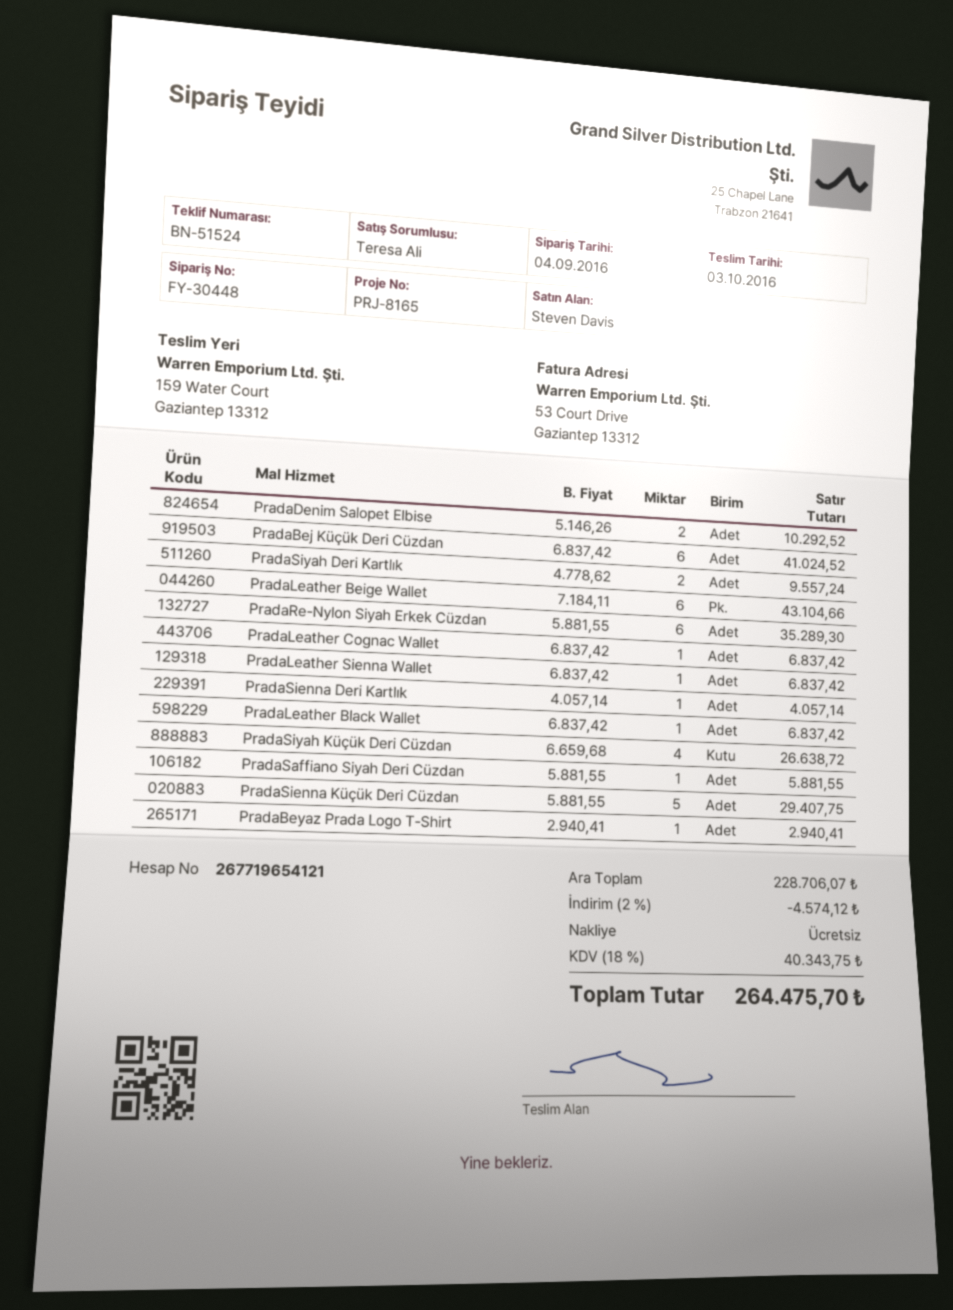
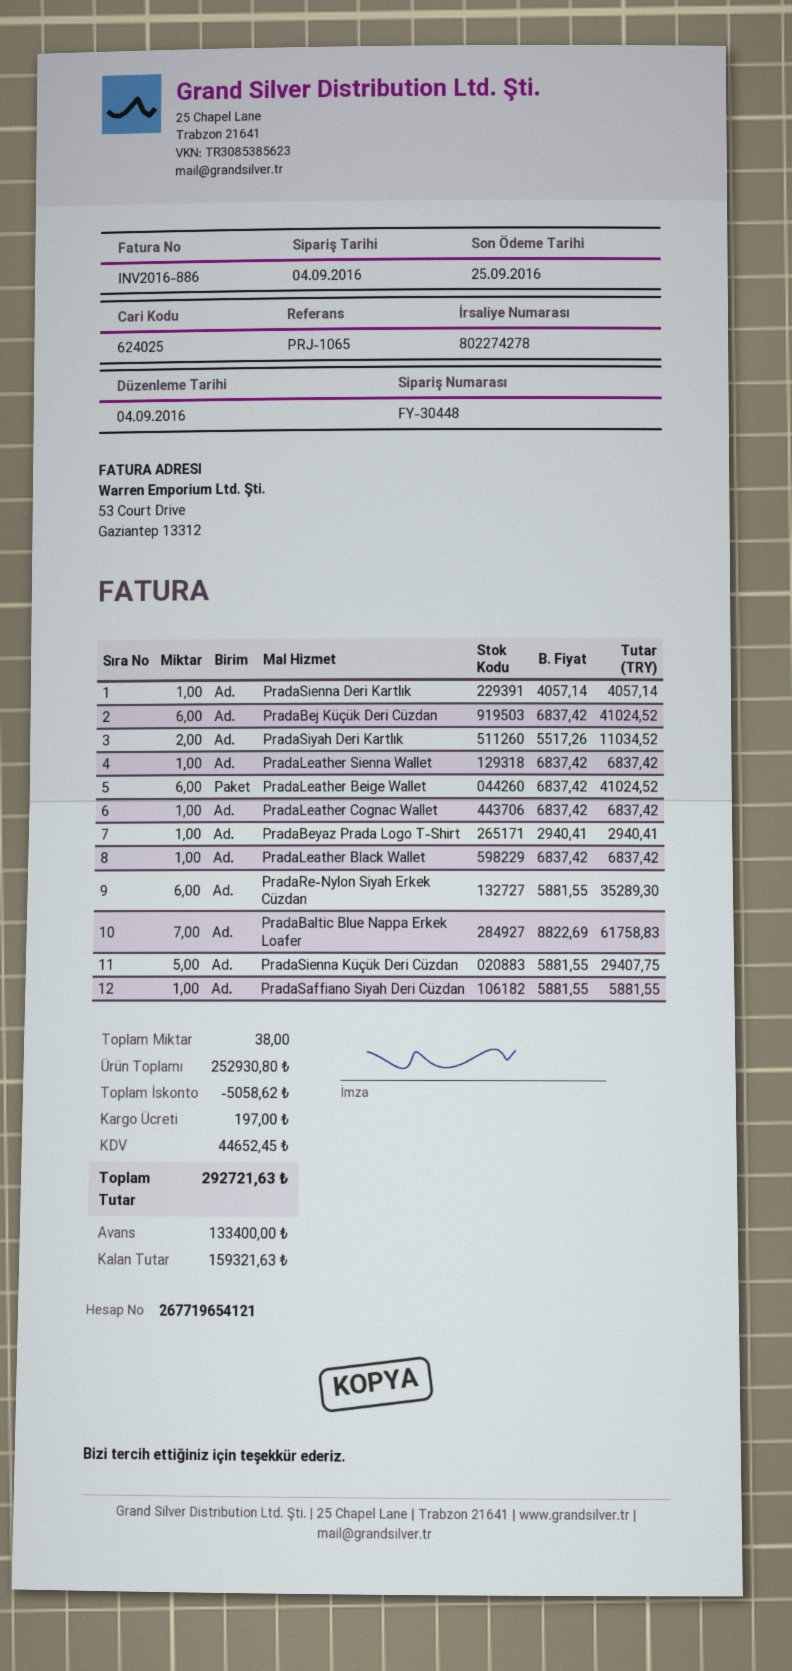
reference: PRJ-8165 -> PRJ-1065
PradaDenim Salopet Elbise: 2 x 5146.26 = 10292.52 -> none
PradaSiyah Deri Kartlık: 2 x 4778.62 = 9557.24 -> 2 x 5517.26 = 11034.52
PradaLeather Beige Wallet: 6 x 7184.11 = 43104.66 -> 6 x 6837.42 = 41024.52
PradaSiyah Küçük Deri Cüzdan: 4 x 6659.68 = 26638.72 -> none
PradaBaltic Blue Nappa Erkek Loafer: none -> 7 x 8822.69 = 61758.83
subtotal: 228706.07 -> 252930.80
discount: 4574.12 -> 5058.62
shipping: 0.00 -> 197.00
tax: 40343.75 -> 44652.45
total: 264475.70 -> 292721.63

